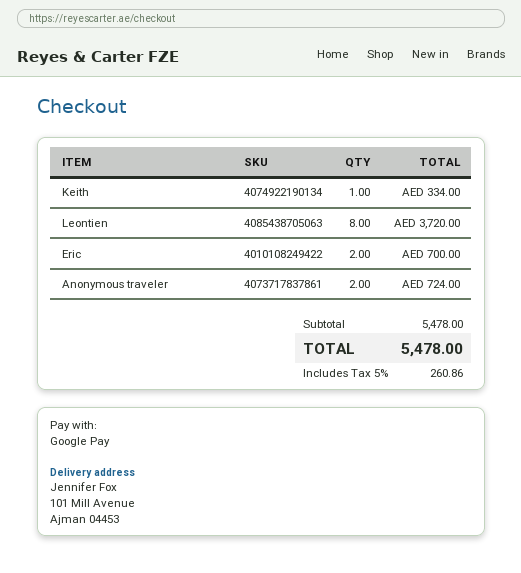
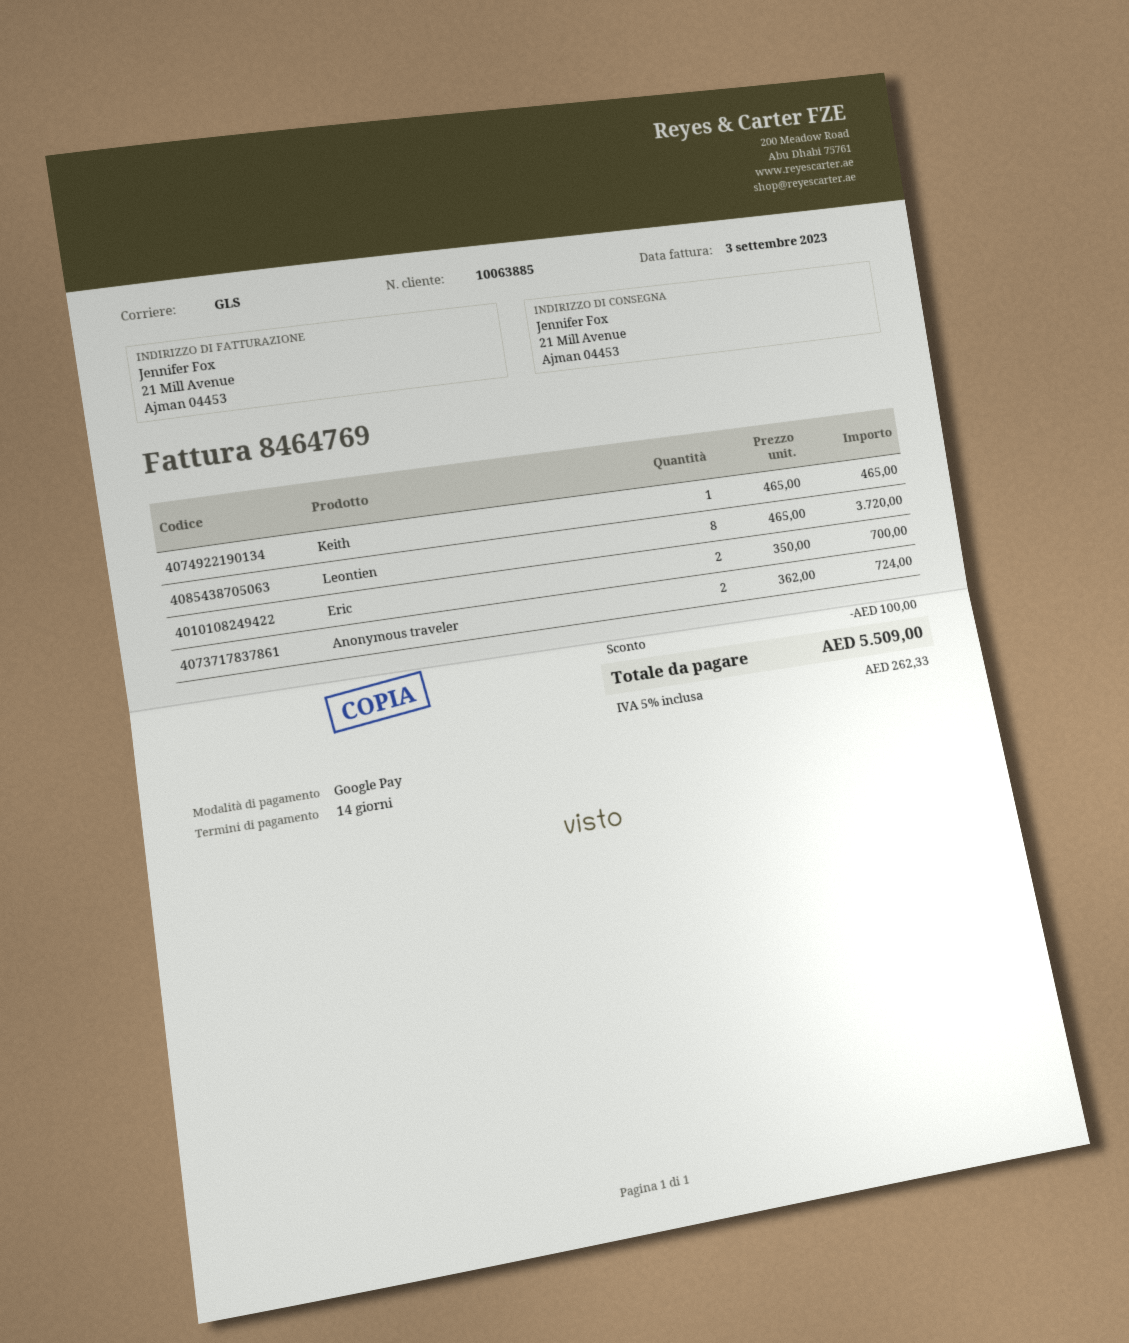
ship to: 101 Mill Avenue, Ajman 04453 -> 21 Mill Avenue, Ajman 04453
Keith: 1 for 334.00 -> 1 for 465.00
discount: none -> 100.00
tax: 5% = 260.86 -> 5% = 262.33
total: 5478.00 -> 5509.00

